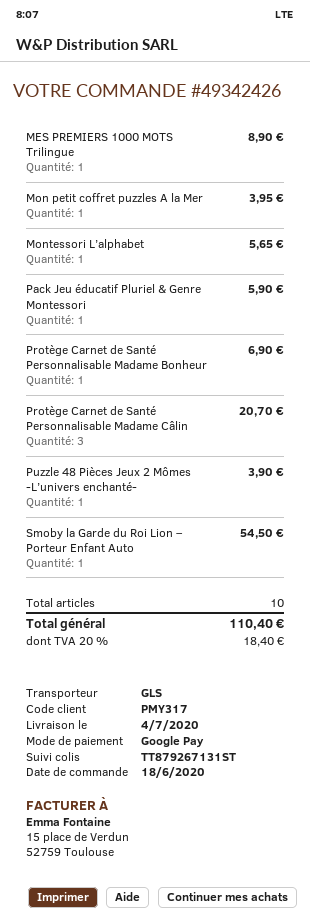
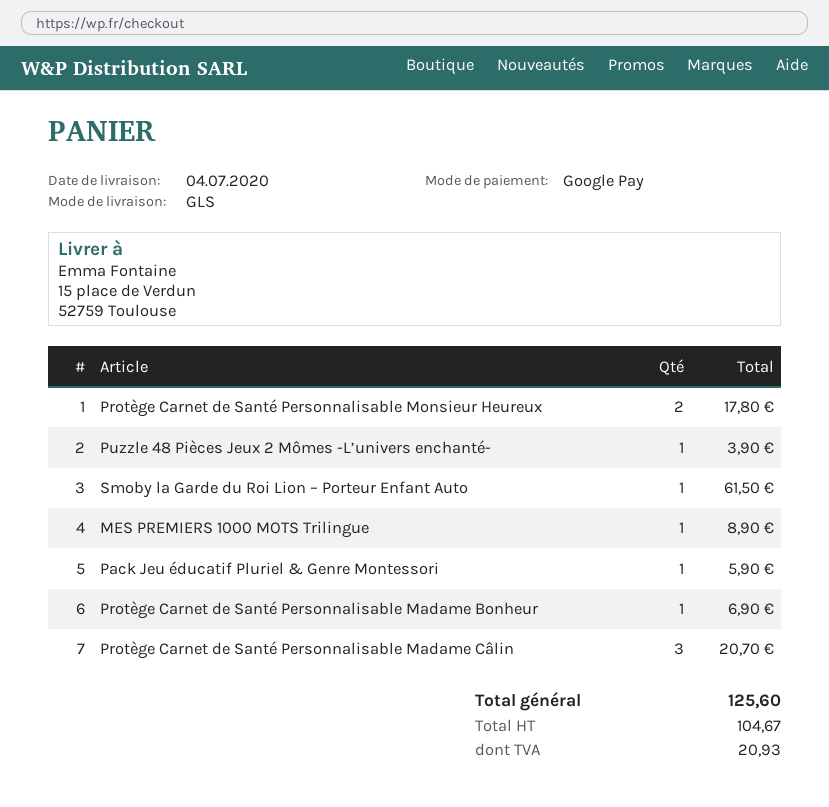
Mon petit coffret puzzles A la Mer: 1 for 3.95 -> none
Montessori L’alphabet: 1 for 5.65 -> none
Smoby la Garde du Roi Lion – Porteur Enfant Auto: 1 for 54.50 -> 1 for 61.50
Protège Carnet de Santé Personnalisable Monsieur Heureux: none -> 2 for 17.80
tax: 18.40 -> 20.93
total: 110.40 -> 125.60

